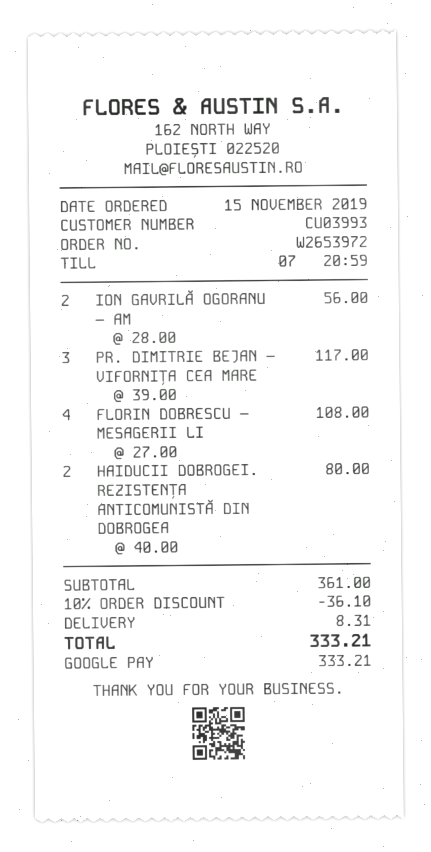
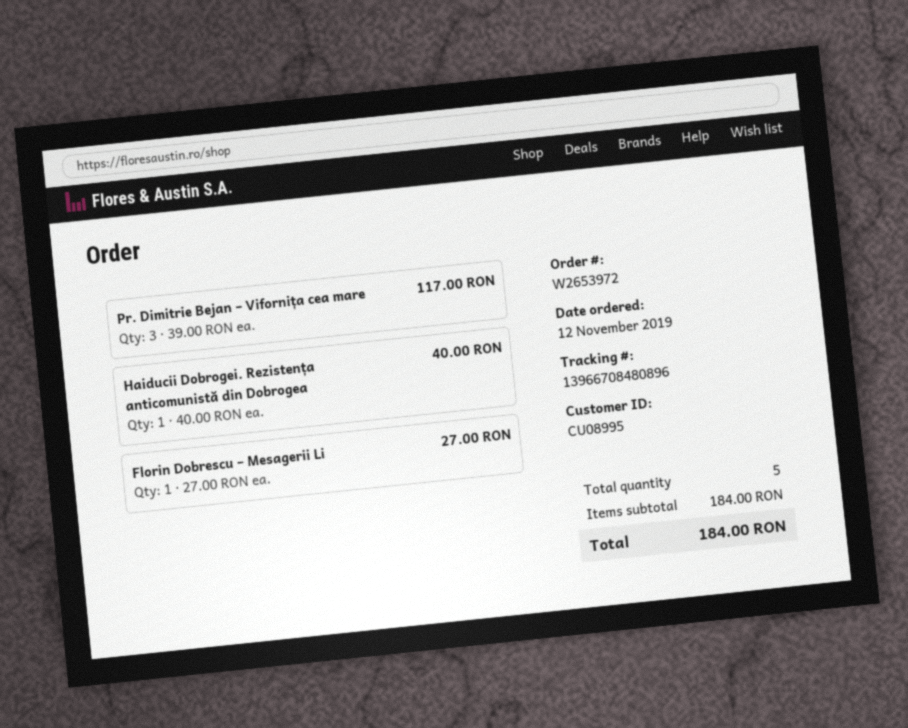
order date: 2019-11-15 -> 2019-11-12
customer number: CU03993 -> CU08995
ION GAVRILĂ OGORANU – AM: 2 x 28.00 = 56.00 -> none
FLORIN DOBRESCU – MESAGERII LI: 4 x 27.00 = 108.00 -> 1 x 27.00 = 27.00
HAIDUCII DOBROGEI. REZISTENȚA ANTICOMUNISTĂ DIN DOBROGEA: 2 x 40.00 = 80.00 -> 1 x 40.00 = 40.00
subtotal: 361.00 -> 184.00
discount: 10% = 36.10 -> none
shipping: 8.31 -> none
total: 333.21 -> 184.00

